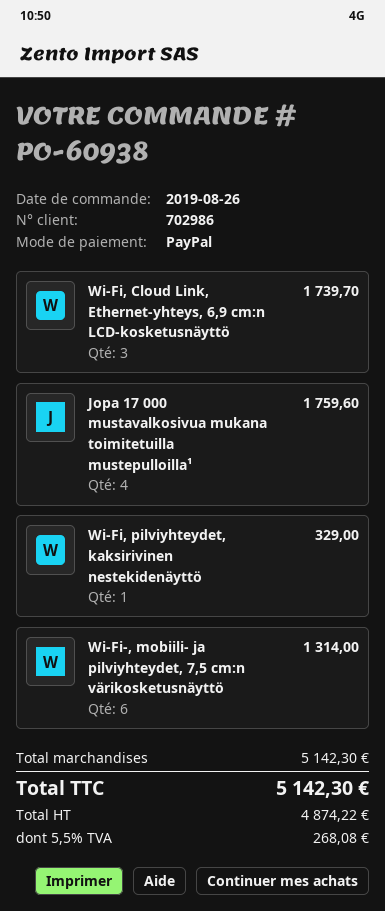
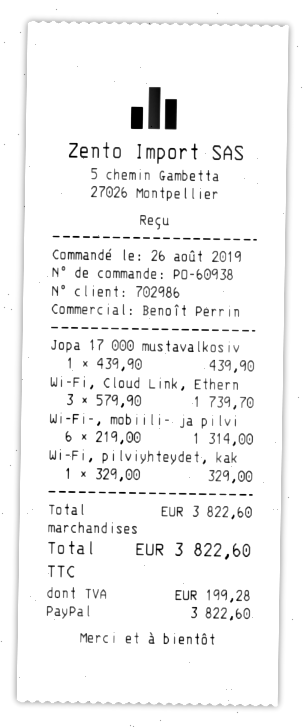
Jopa 17 000 mustavalkosivua mukana toimitetuilla mustepulloilla¹: 4 for 1759.60 -> 1 for 439.90
subtotal: 5142.30 -> 3822.60
tax: 268.08 -> 199.28
total: 5142.30 -> 3822.60

